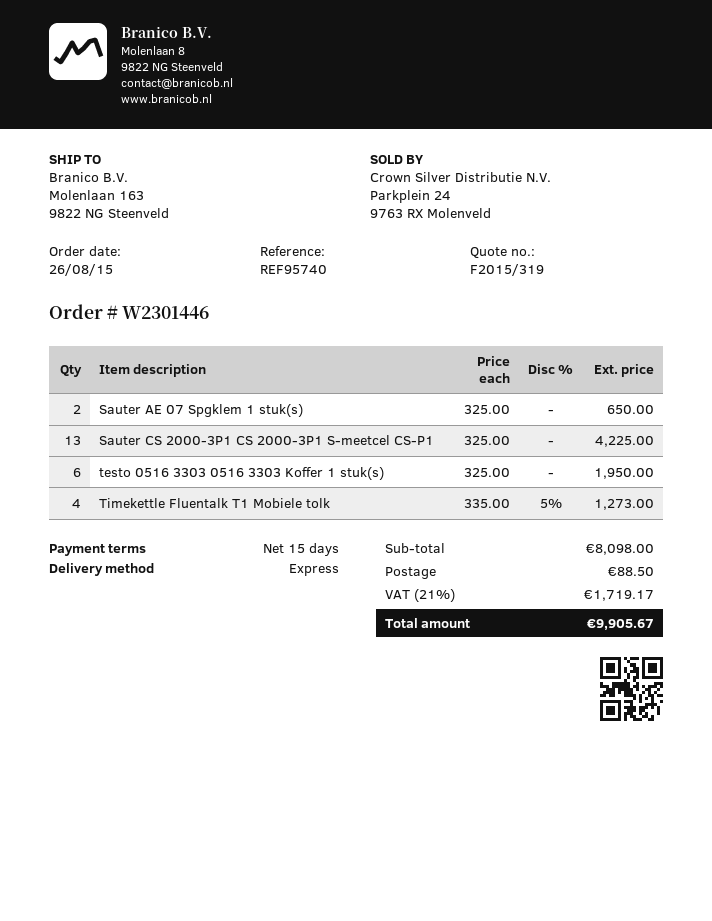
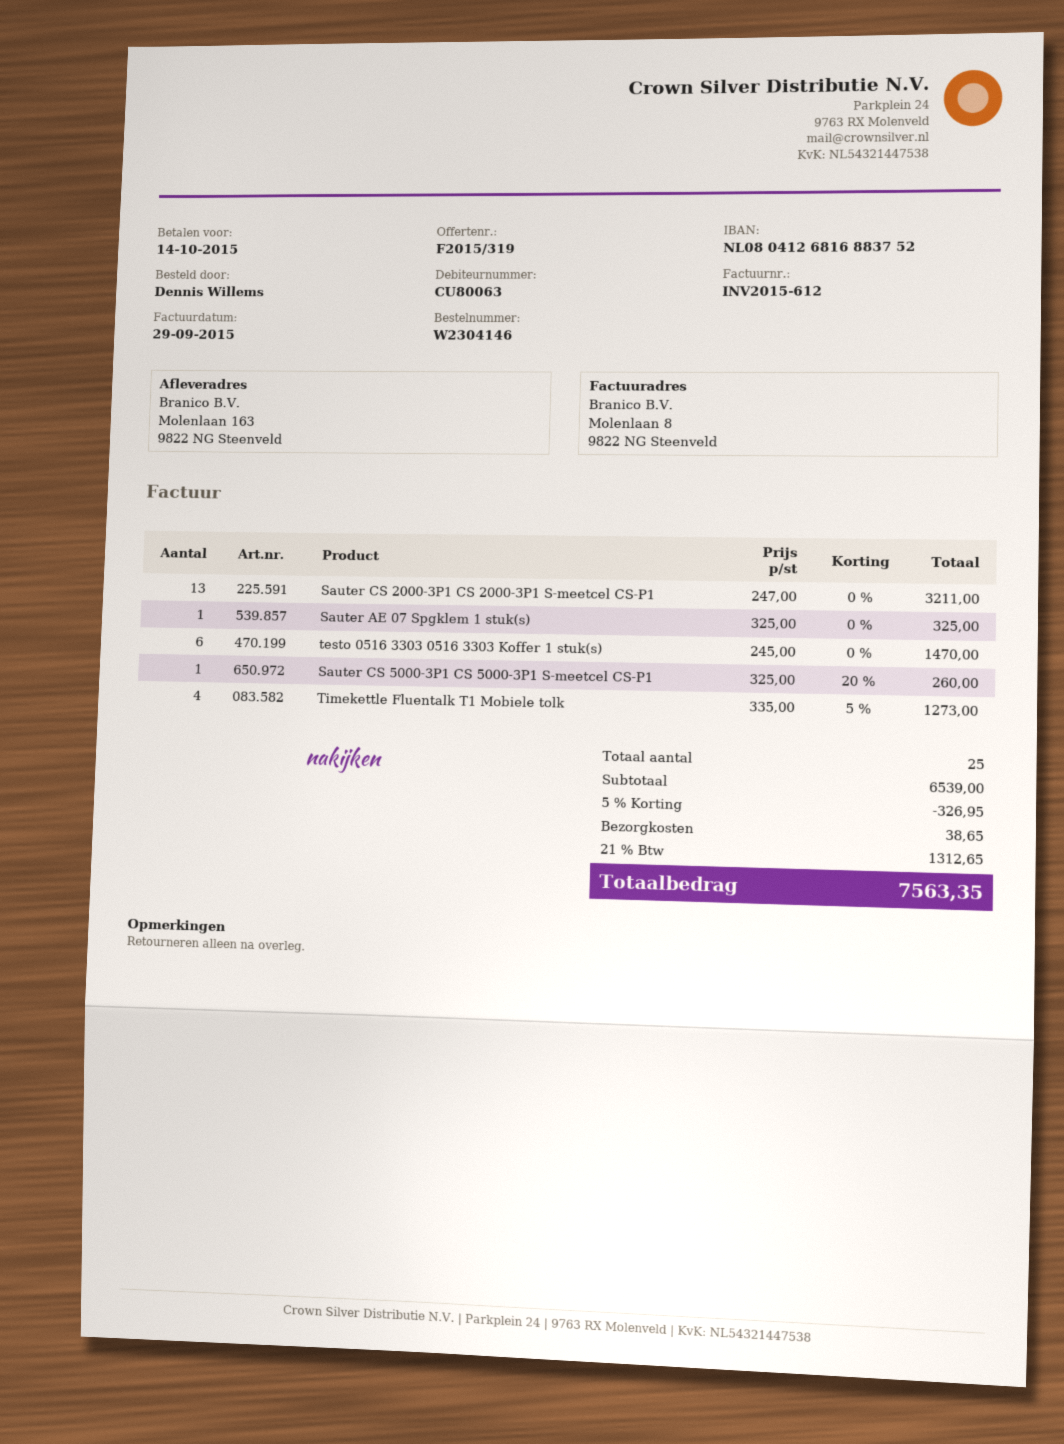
order number: W2301446 -> W2304146
Sauter AE 07 Spgklem 1 stuk(s): 2 x 325.00 = 650.00 -> 1 x 325.00 = 325.00
Sauter CS 2000-3P1 CS 2000-3P1 S-meetcel CS-P1: 13 x 325.00 = 4225.00 -> 13 x 247.00 = 3211.00
testo 0516 3303 0516 3303 Koffer 1 stuk(s): 6 x 325.00 = 1950.00 -> 6 x 245.00 = 1470.00
Sauter CS 5000-3P1 CS 5000-3P1 S-meetcel CS-P1: none -> 1 x 325.00 - 20% = 260.00
subtotal: 8098.00 -> 6539.00
discount: none -> 5% = 326.95
shipping: 88.50 -> 38.65
tax: 21% = 1719.17 -> 21% = 1312.65
total: 9905.67 -> 7563.35

